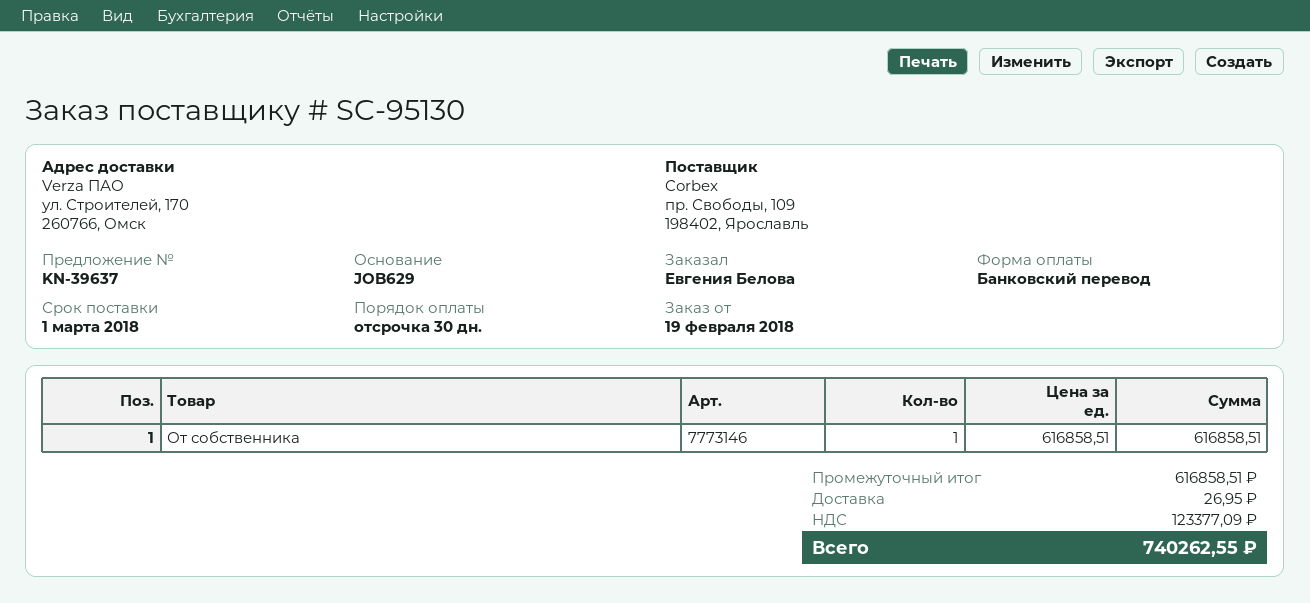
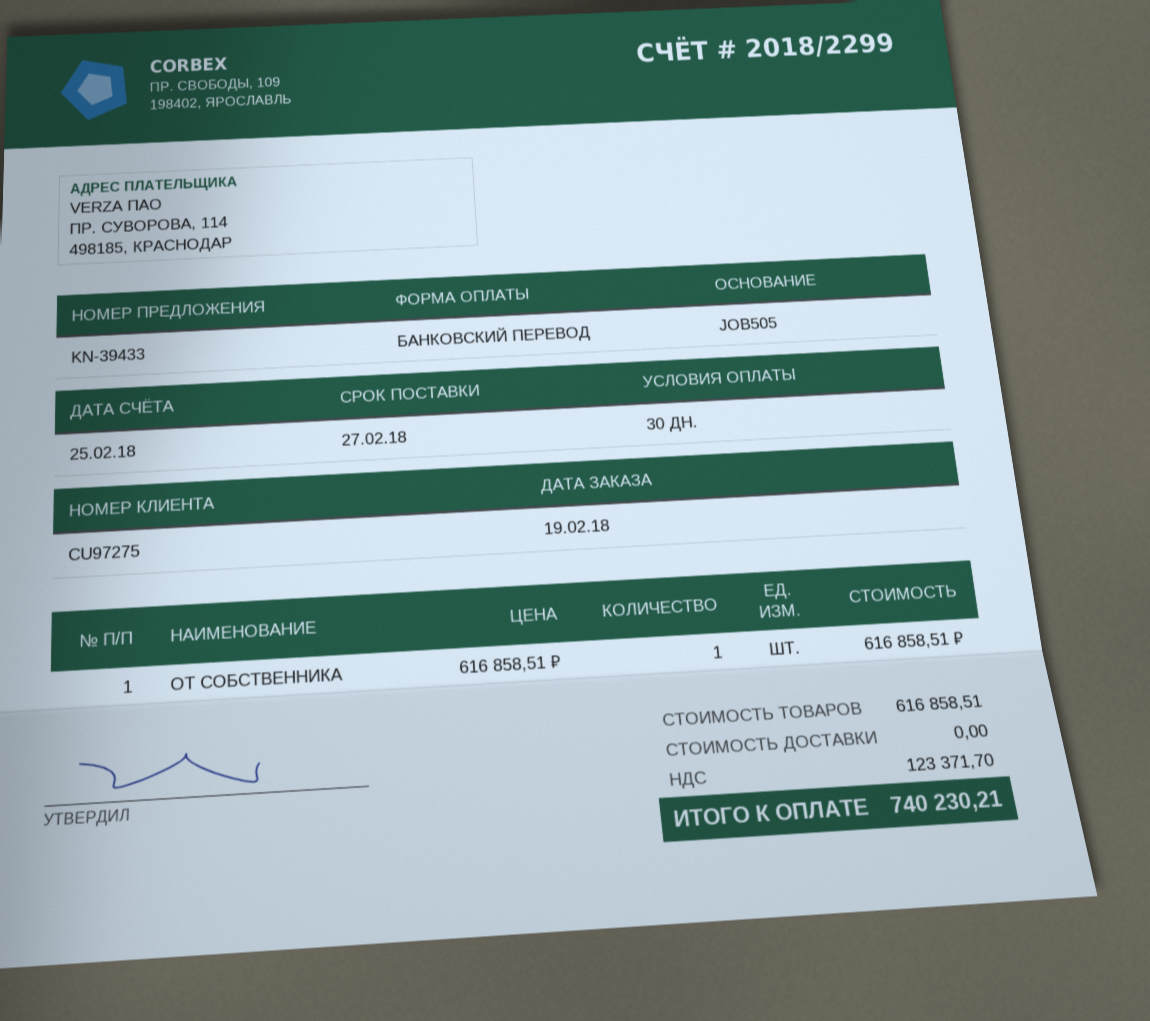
quote number: KN-39637 -> KN-39433
delivery date: 2018-03-01 -> 2018-02-27
reference: JOB629 -> JOB505
shipping: 26.95 -> 0.00
tax: 123377.09 -> 123371.70
total: 740262.55 -> 740230.21

